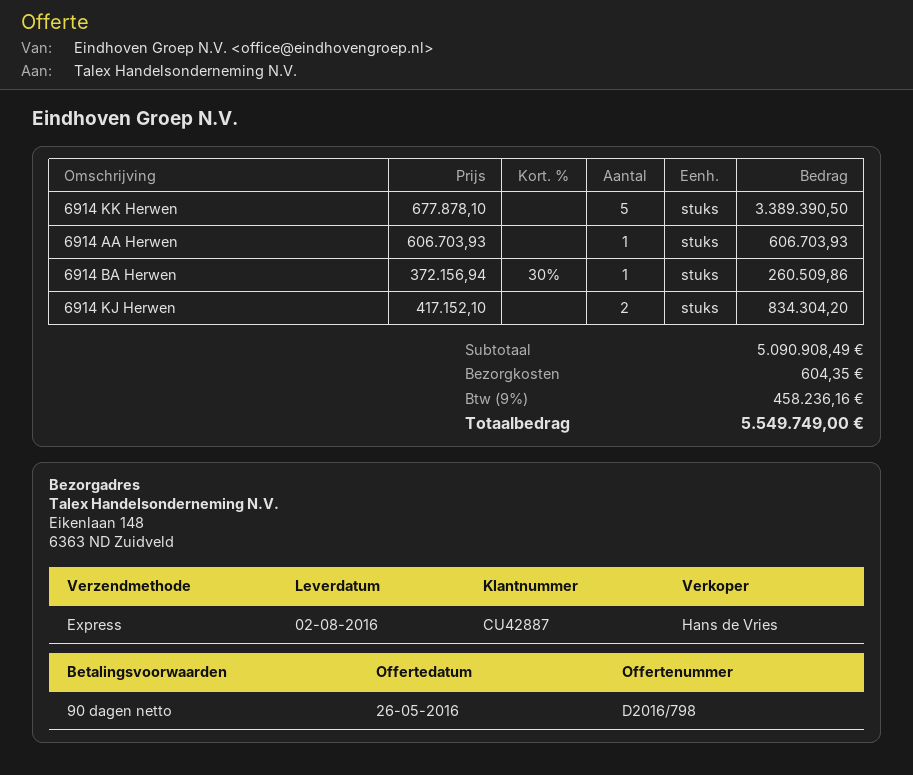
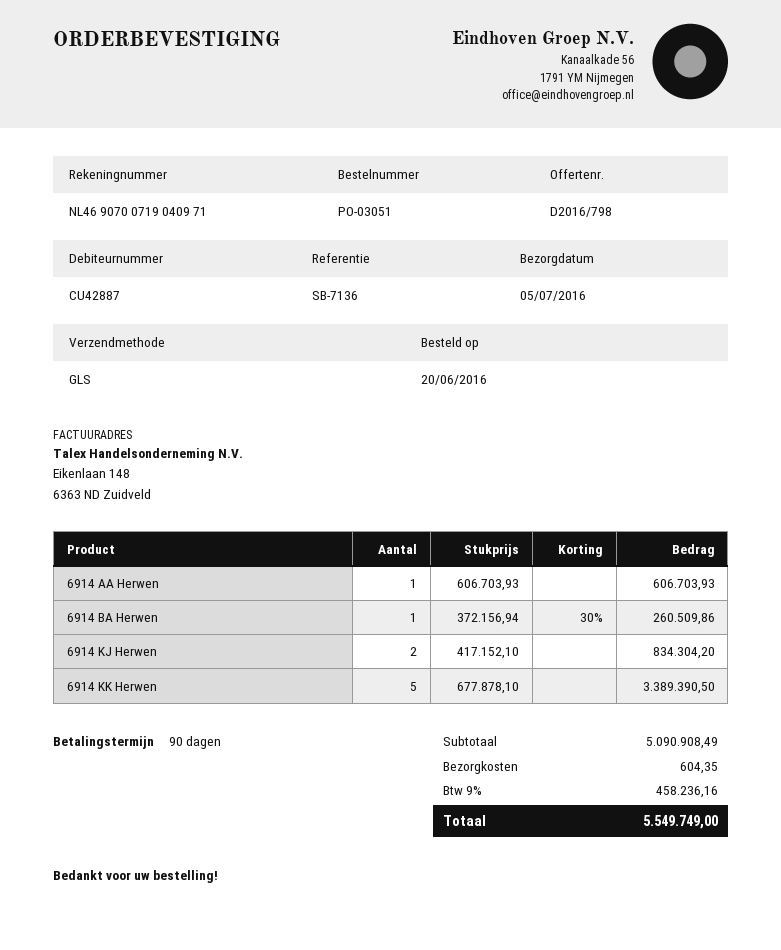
delivery date: 2016-08-02 -> 2016-07-05
shipping method: express -> GLS

